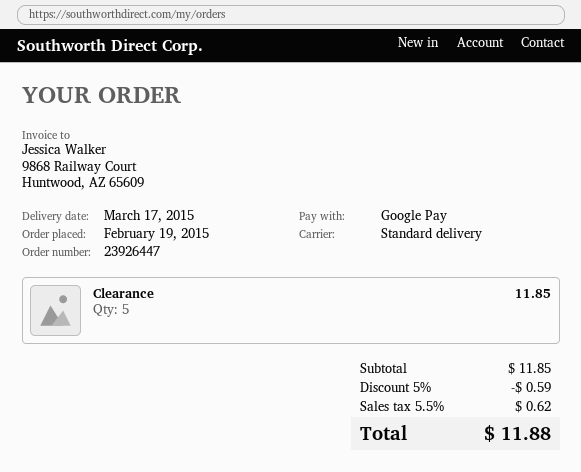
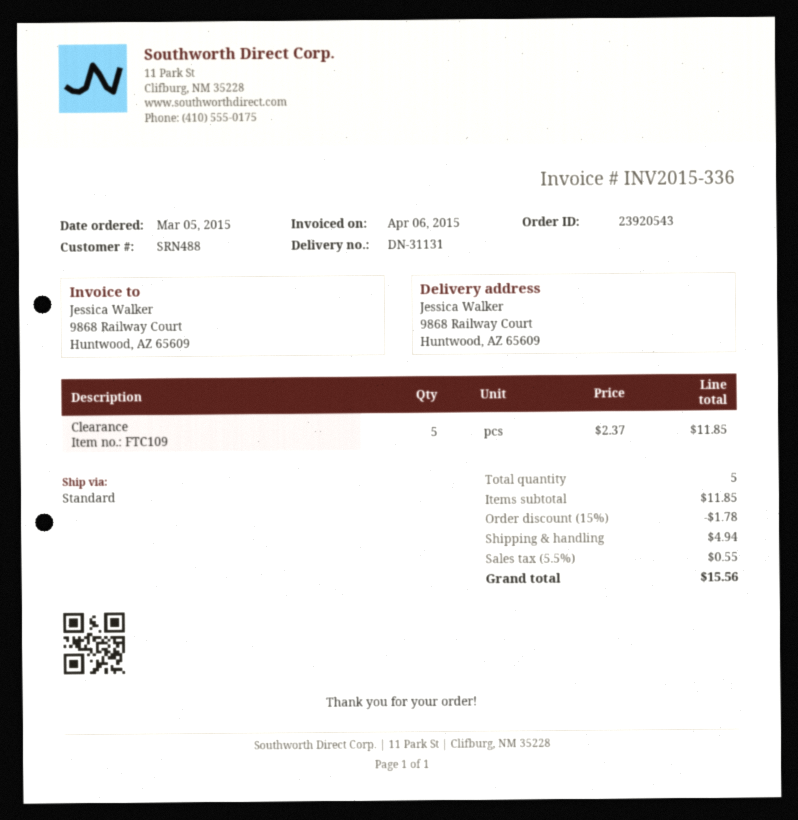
order number: 23926447 -> 23920543
order date: 2015-02-19 -> 2015-03-05
discount: 5% = 0.59 -> 15% = 1.78
shipping: none -> 4.94
tax: 5.5% = 0.62 -> 5.5% = 0.55
total: 11.88 -> 15.56

